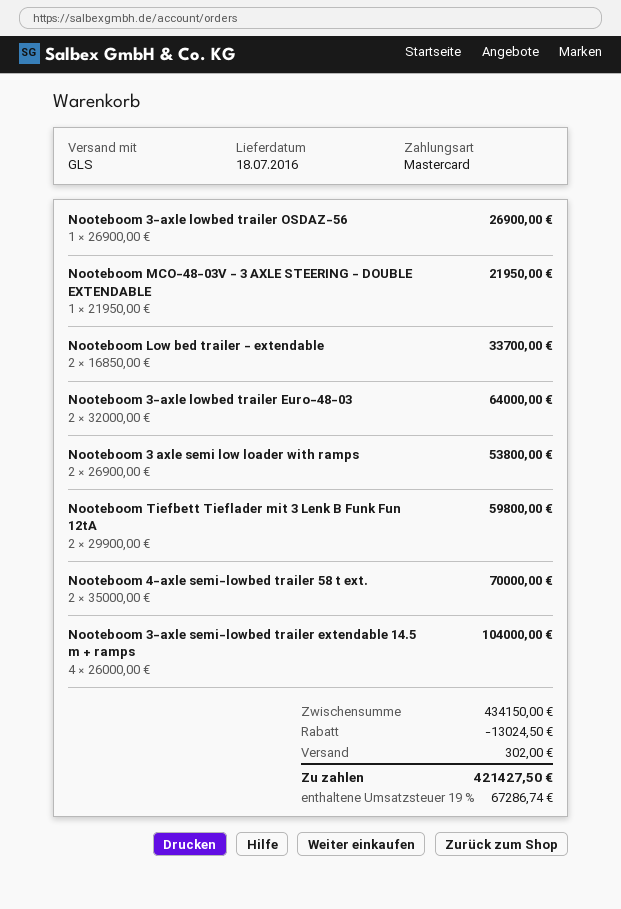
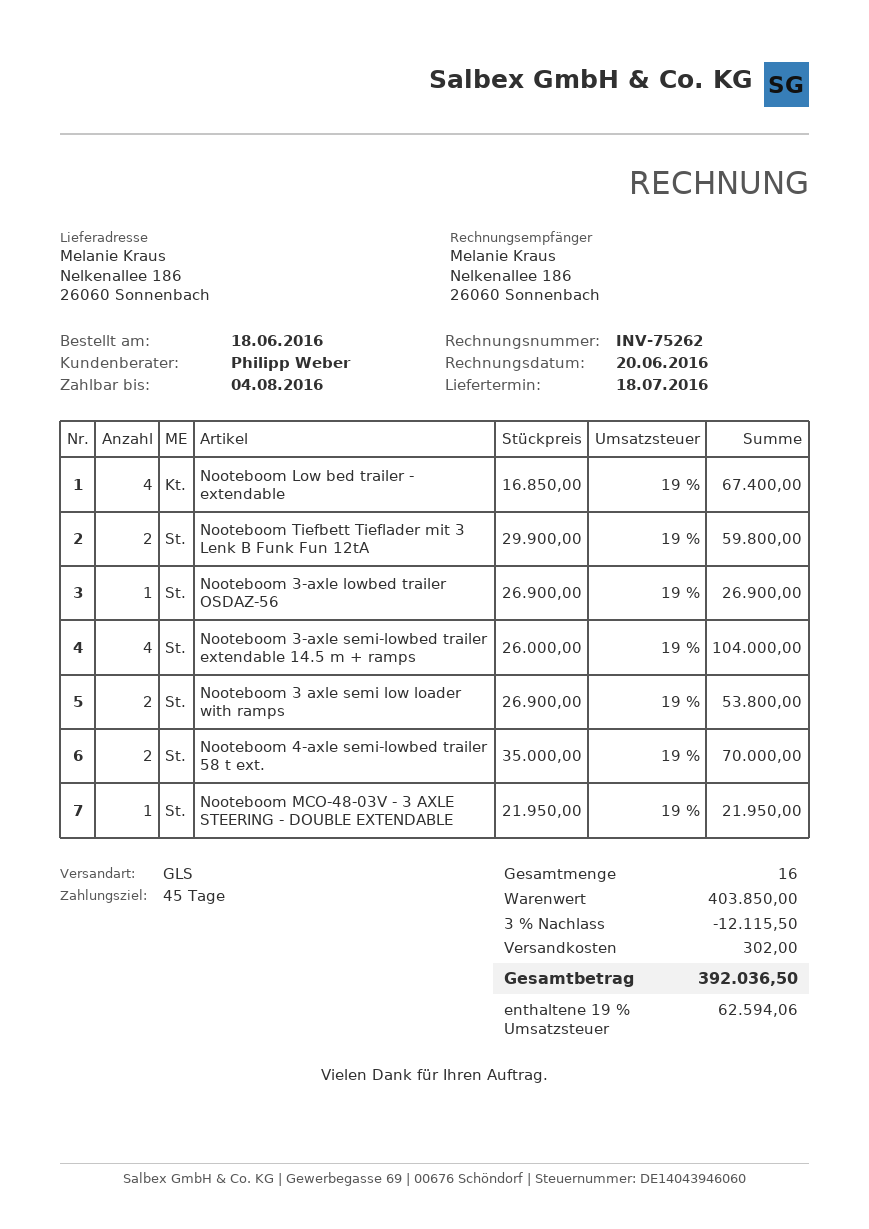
Nooteboom Low bed trailer - extendable: 2 x 16850.00 = 33700.00 -> 4 x 16850.00 = 67400.00
Nooteboom 3-axle lowbed trailer Euro-48-03: 2 x 32000.00 = 64000.00 -> none
subtotal: 434150.00 -> 403850.00
discount: 13024.50 -> 12115.50
tax: 19% = 67286.74 -> 19% = 62594.06
total: 421427.50 -> 392036.50

